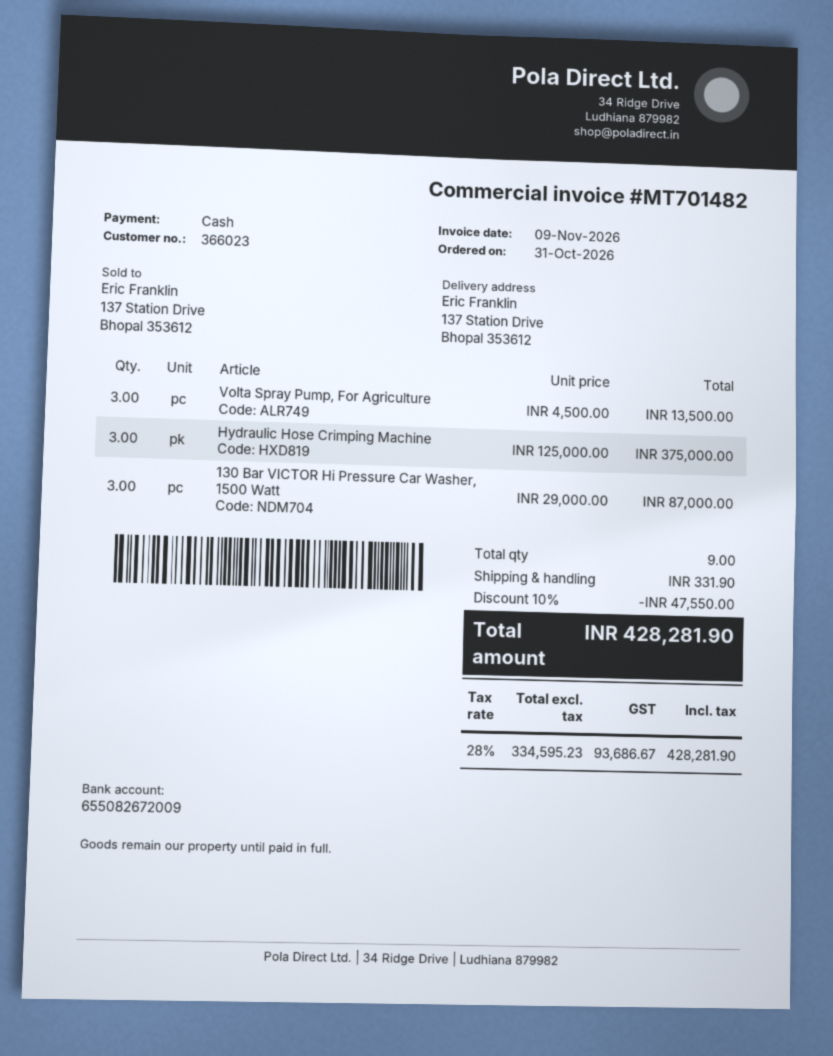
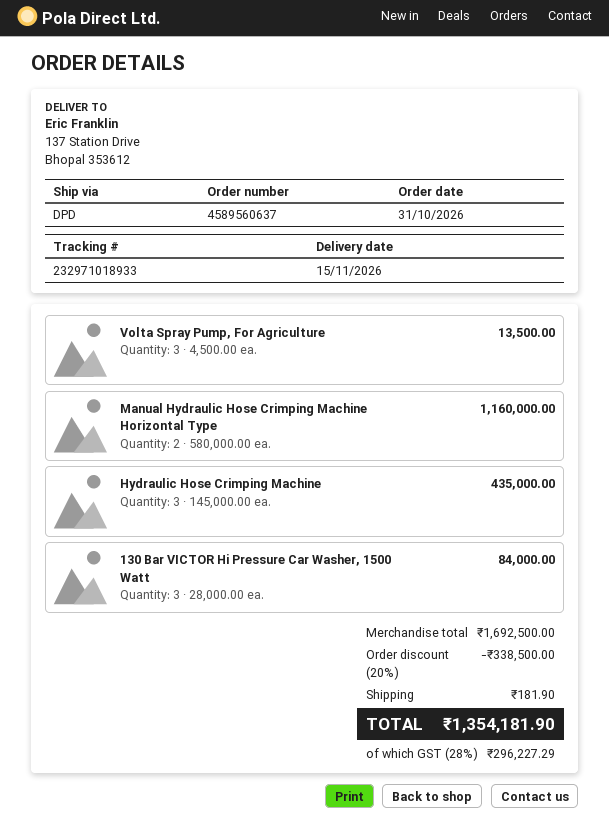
Hydraulic Hose Crimping Machine: 3 x 125000.00 = 375000.00 -> 3 x 145000.00 = 435000.00
130 Bar VICTOR Hi Pressure Car Washer, 1500 Watt: 3 x 29000.00 = 87000.00 -> 3 x 28000.00 = 84000.00
Manual Hydraulic Hose Crimping Machine Horizontal Type: none -> 2 x 580000.00 = 1160000.00
discount: 10% = 47550.00 -> 20% = 338500.00
shipping: 331.90 -> 181.90
tax: 28% = 93686.67 -> 28% = 296227.29
total: 428281.90 -> 1354181.90

